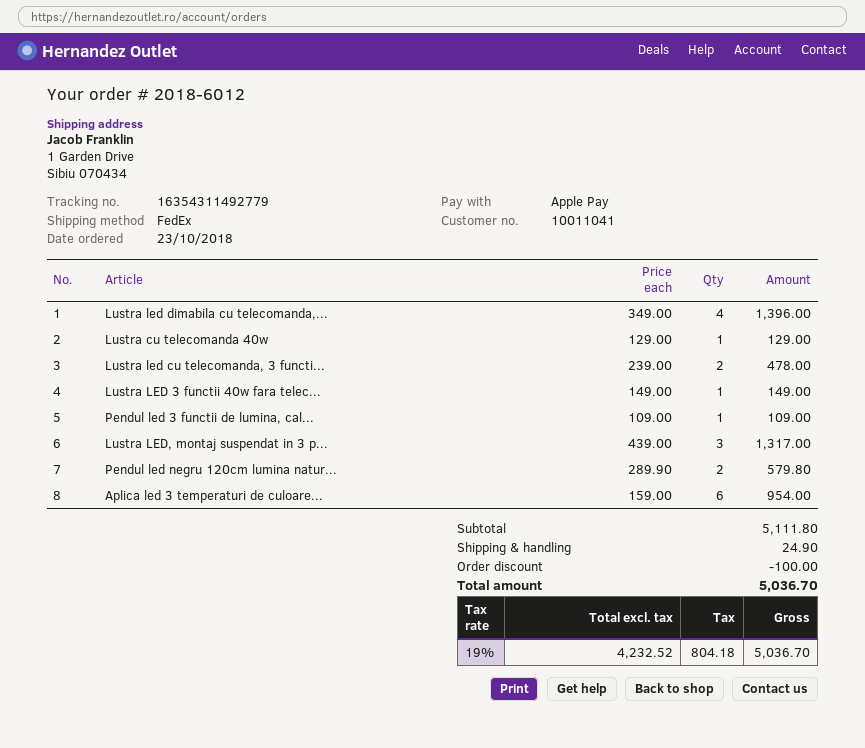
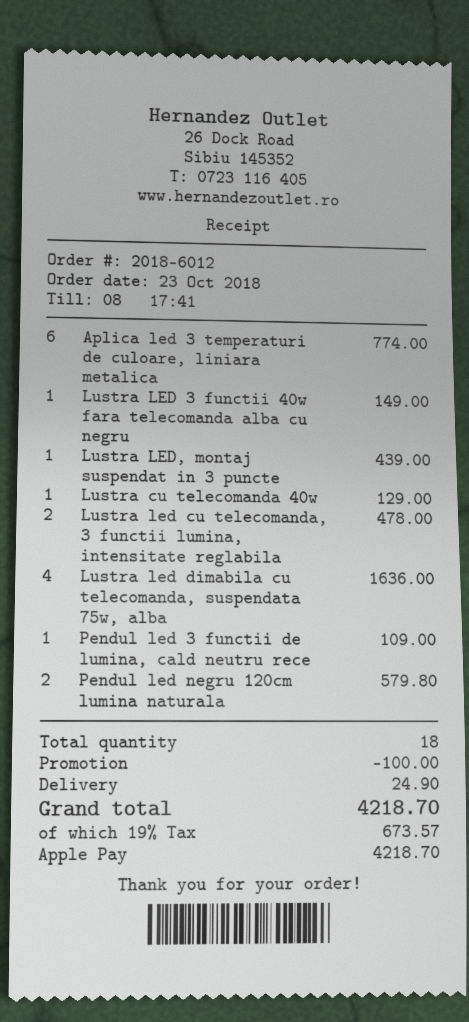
Lustra led dimabila cu telecomanda,...: 4 for 1396.00 -> 4 for 1636.00
Lustra LED, montaj suspendat in 3 p...: 3 for 1317.00 -> 1 for 439.00
Aplica led 3 temperaturi de culoare...: 6 for 954.00 -> 6 for 774.00
tax: 19% = 804.18 -> 19% = 673.57
total: 5036.70 -> 4218.70

